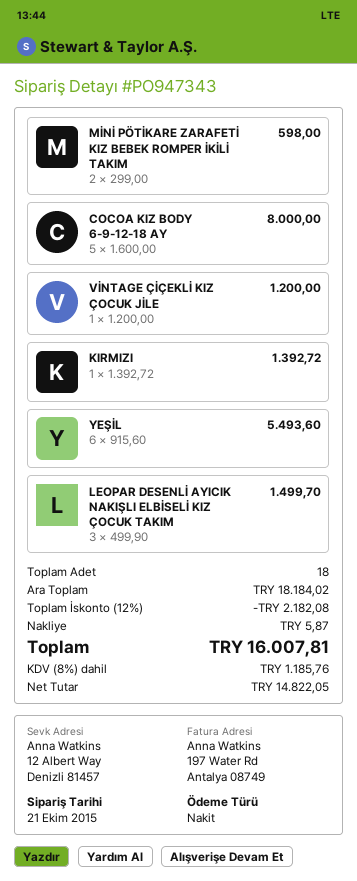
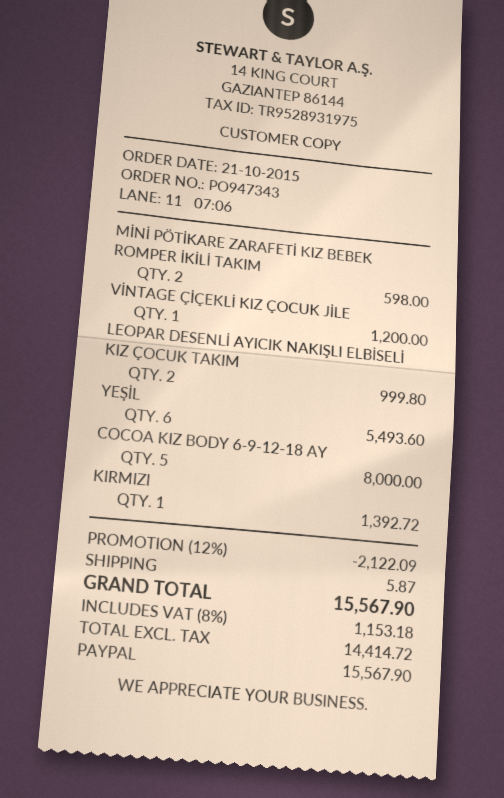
payment method: cash -> PayPal
LEOPAR DESENLİ AYICIK NAKIŞLI ELBİSELİ KIZ ÇOCUK TAKIM: 3 for 1499.70 -> 2 for 999.80
discount: 12% = 2182.08 -> 12% = 2122.09
net: 14822.05 -> 14414.72
tax: 8% = 1185.76 -> 8% = 1153.18
total: 16007.81 -> 15567.90

